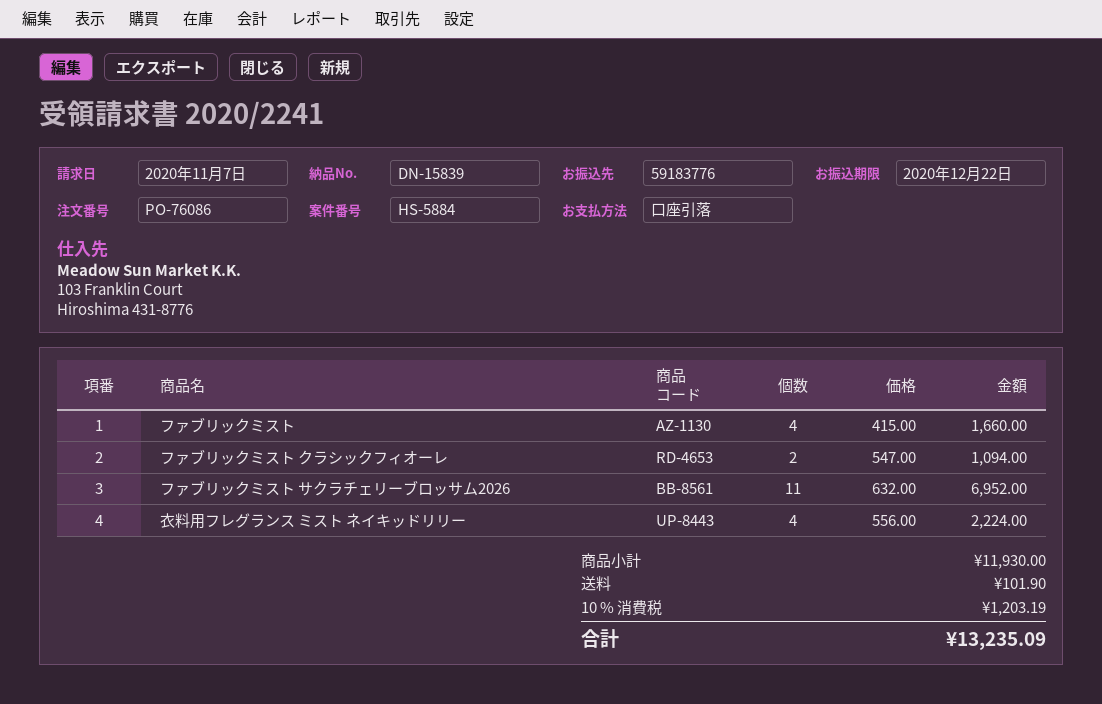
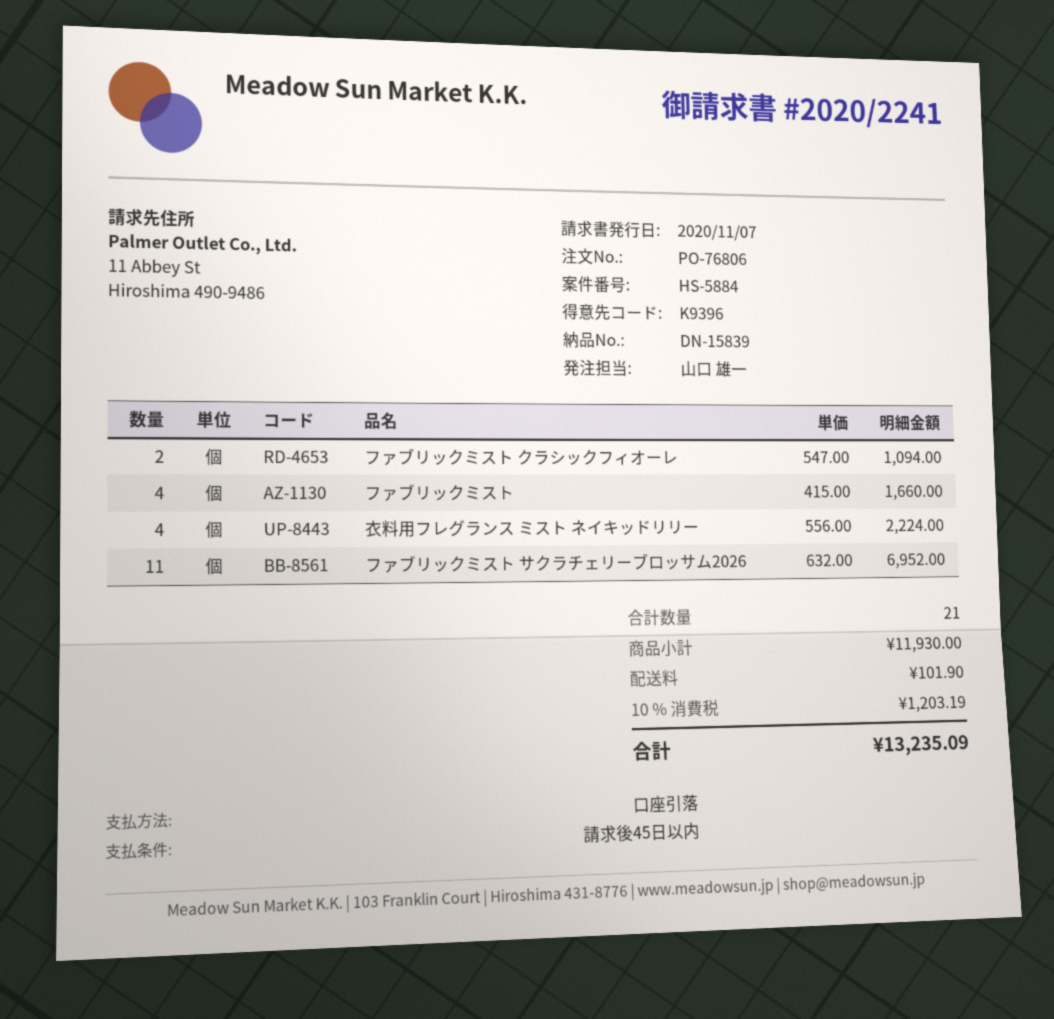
order number: PO-76086 -> PO-76806

